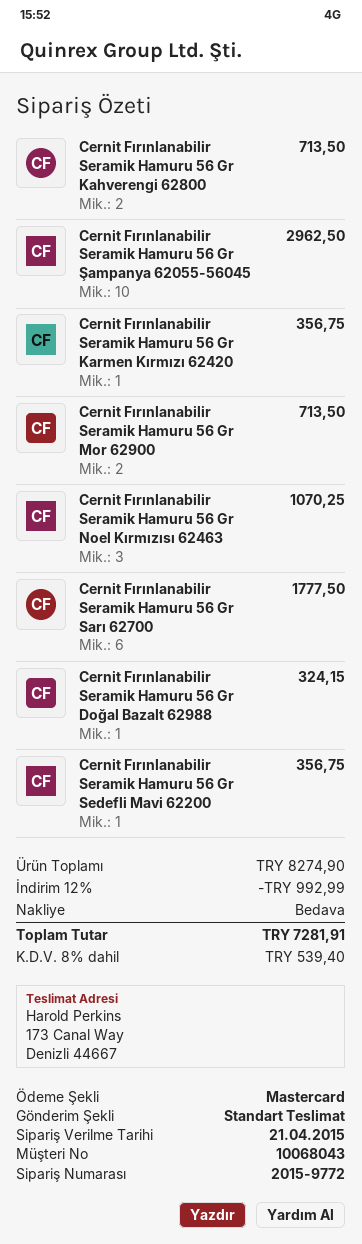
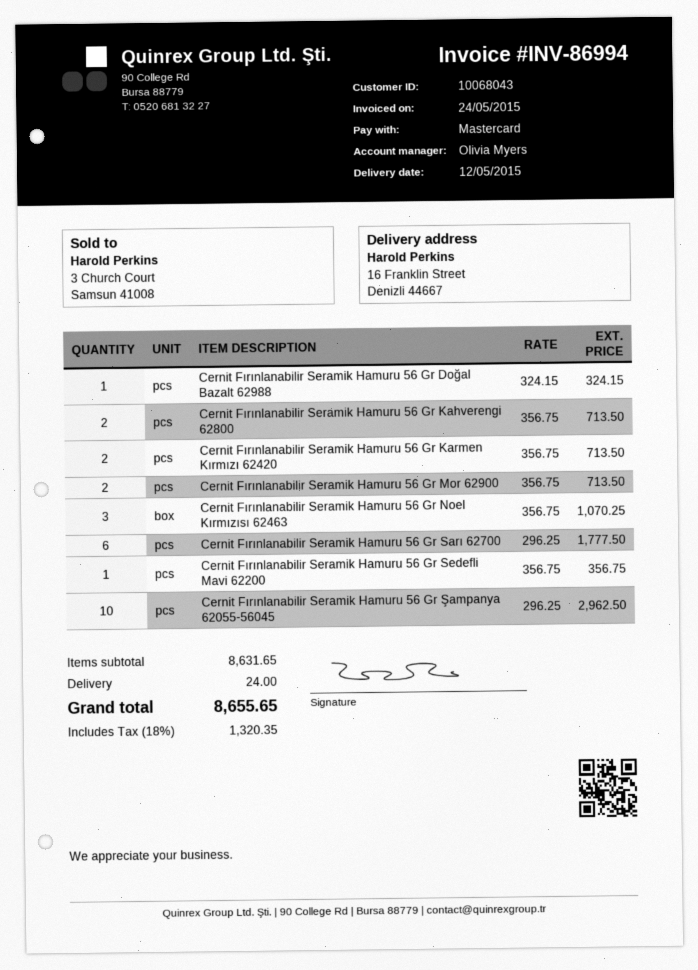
ship to: 173 Canal Way, Denizli 44667 -> 16 Franklin Street, Denizli 44667
Cernit Fırınlanabilir Seramik Hamuru 56 Gr Karmen Kırmızı 62420: 1 for 356.75 -> 2 for 713.50
subtotal: 8274.90 -> 8631.65
discount: 12% = 992.99 -> none
shipping: 0.00 -> 24.00
tax: 8% = 539.40 -> 18% = 1320.35
total: 7281.91 -> 8655.65

